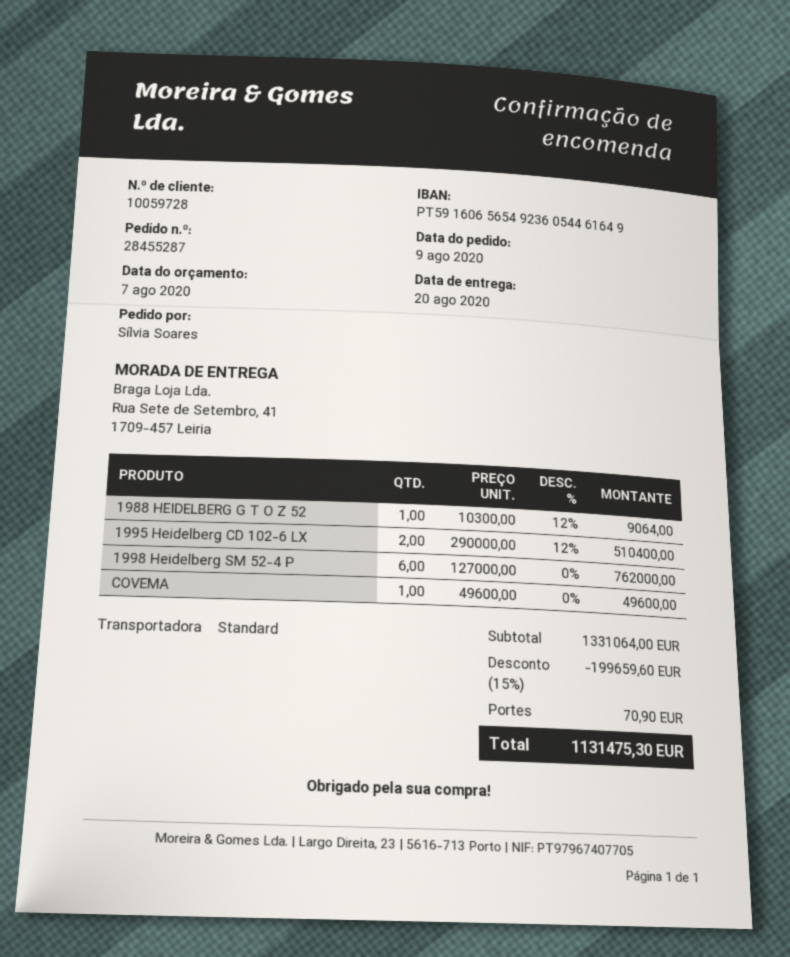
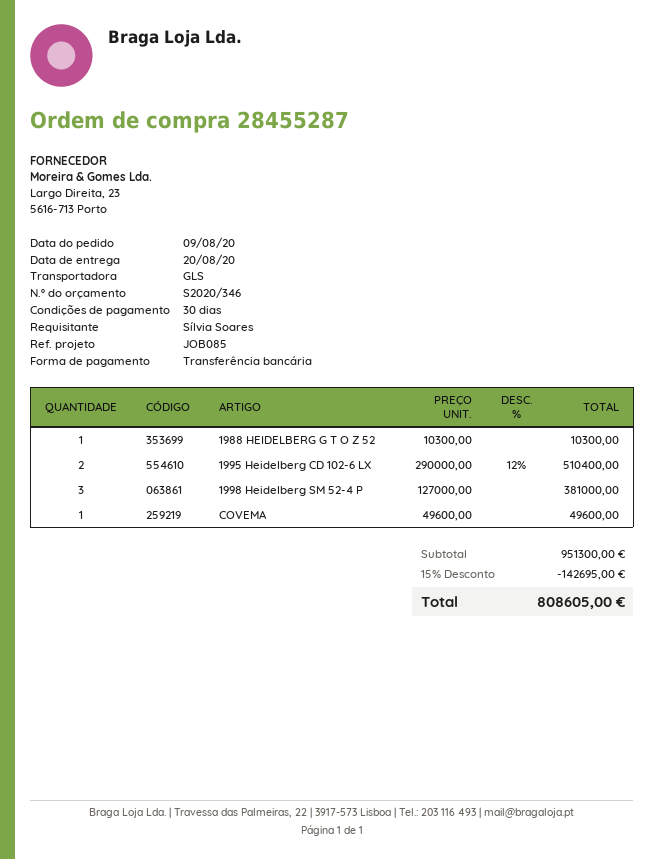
shipping method: standard -> GLS
1988 HEIDELBERG G T O Z 52: 1 x 10300.00 - 12% = 9064.00 -> 1 x 10300.00 = 10300.00
1998 Heidelberg SM 52-4 P: 6 x 127000.00 = 762000.00 -> 3 x 127000.00 = 381000.00
subtotal: 1331064.00 -> 951300.00
discount: 15% = 199659.60 -> 15% = 142695.00
shipping: 70.90 -> none
total: 1131475.30 -> 808605.00

